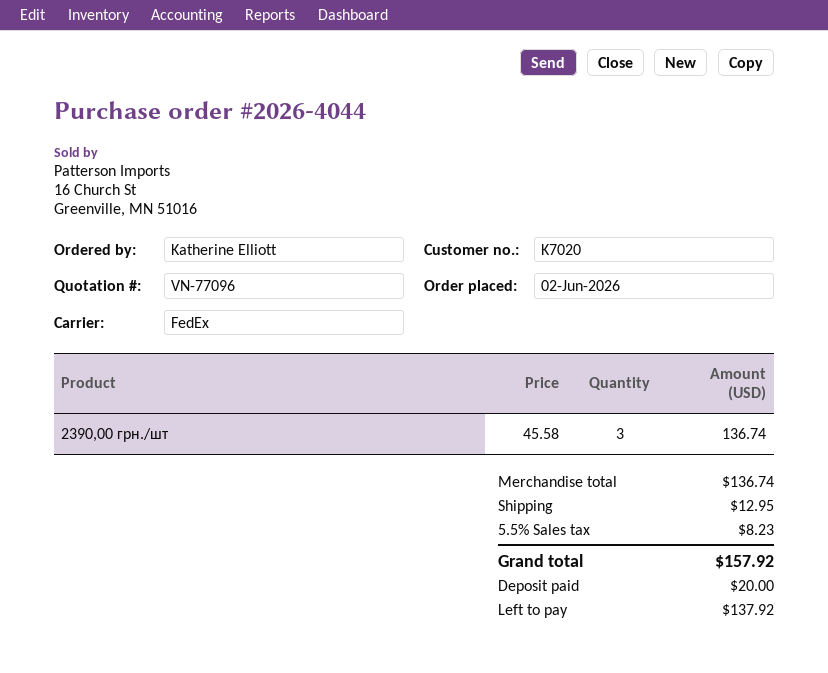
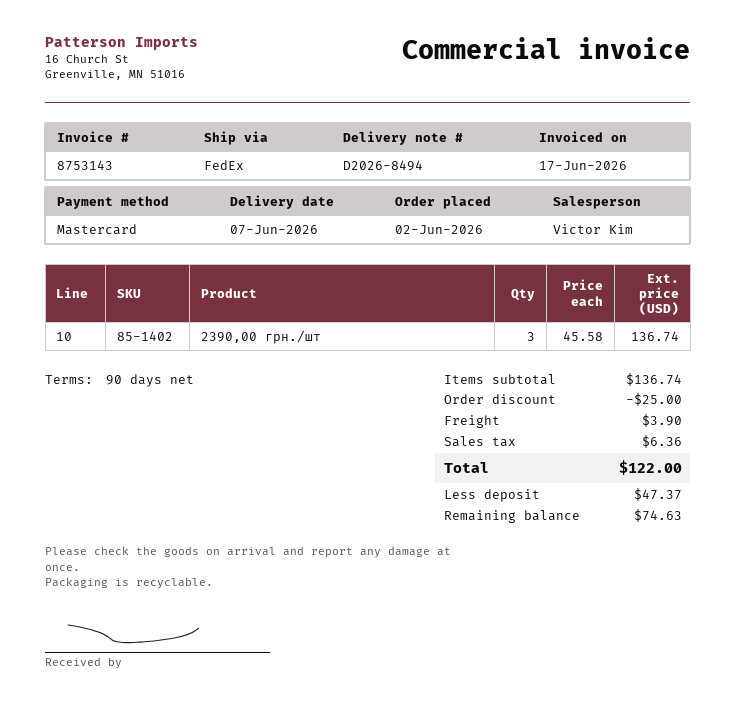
discount: none -> 25.00
shipping: 12.95 -> 3.90
tax: 8.23 -> 6.36
total: 157.92 -> 122.00
deposit: 20.00 -> 47.37
balance: 137.92 -> 74.63

